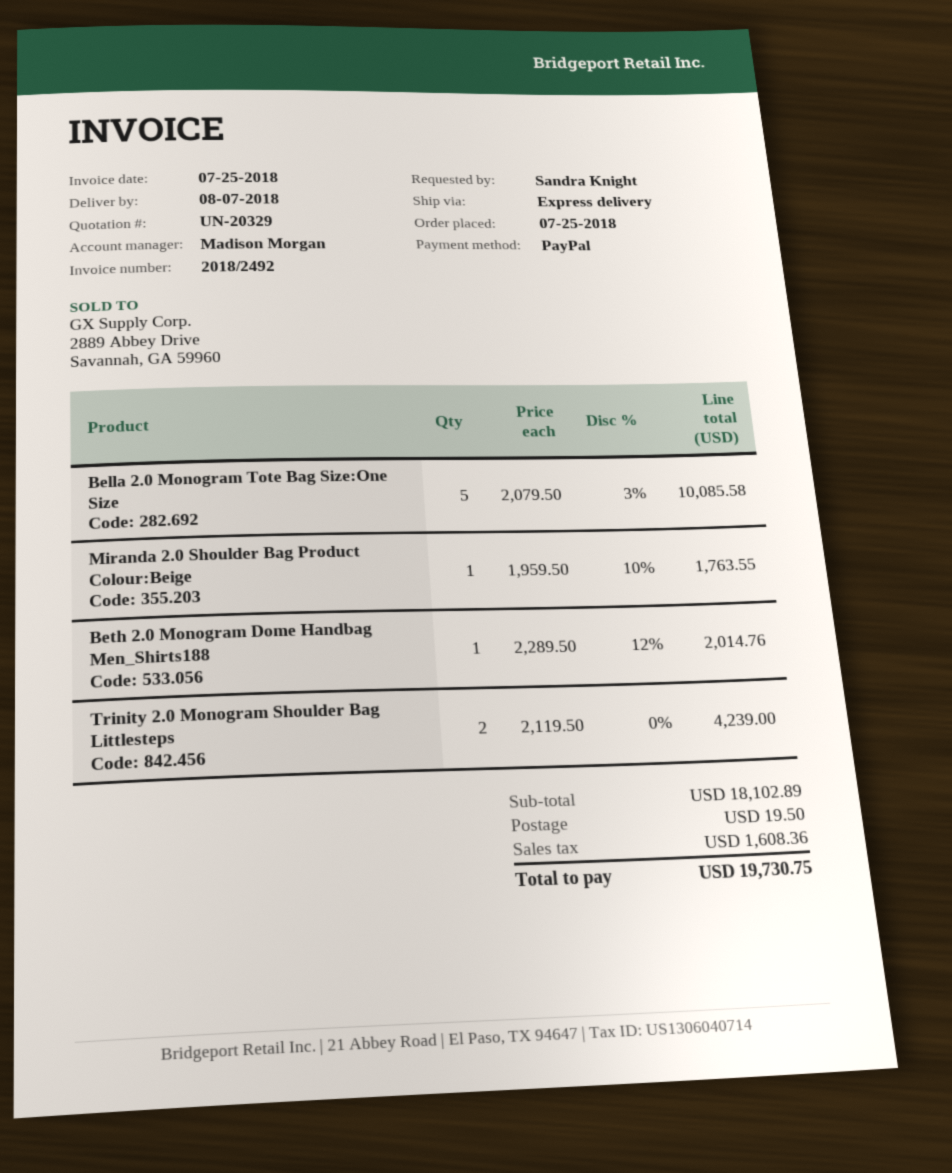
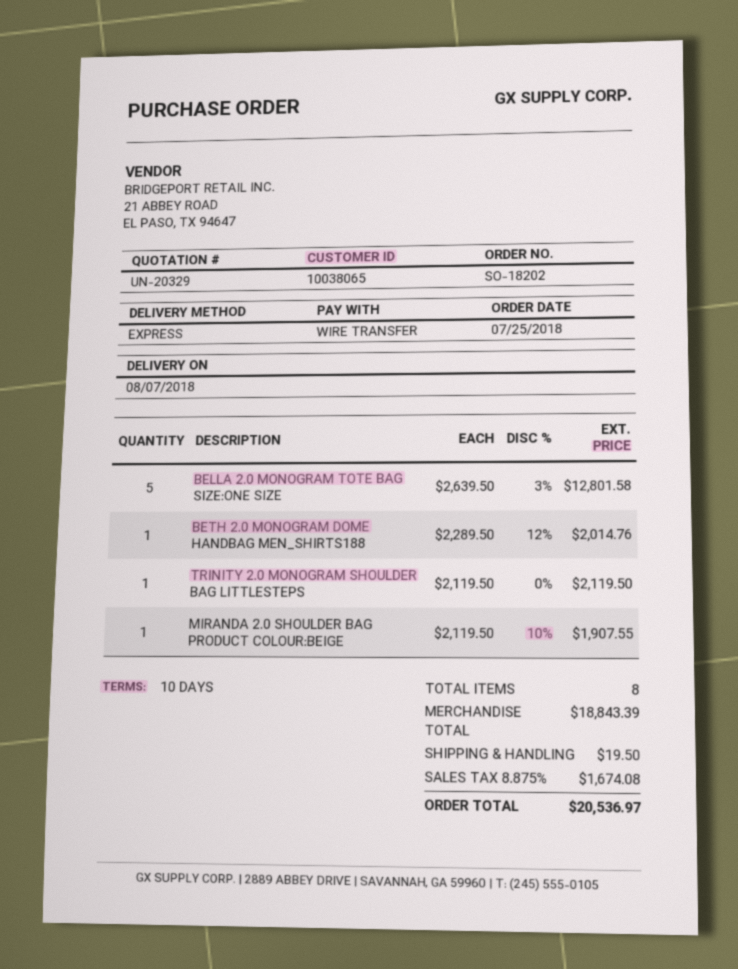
payment method: PayPal -> bank transfer
Bella 2.0 Monogram Tote Bag Size:One Size: 5 x 2079.50 - 3% = 10085.58 -> 5 x 2639.50 - 3% = 12801.58
Miranda 2.0 Shoulder Bag Product Colour:Beige: 1 x 1959.50 - 10% = 1763.55 -> 1 x 2119.50 - 10% = 1907.55
Trinity 2.0 Monogram Shoulder Bag Littlesteps: 2 x 2119.50 = 4239.00 -> 1 x 2119.50 = 2119.50
subtotal: 18102.89 -> 18843.39
tax: 1608.36 -> 1674.08
total: 19730.75 -> 20536.97

